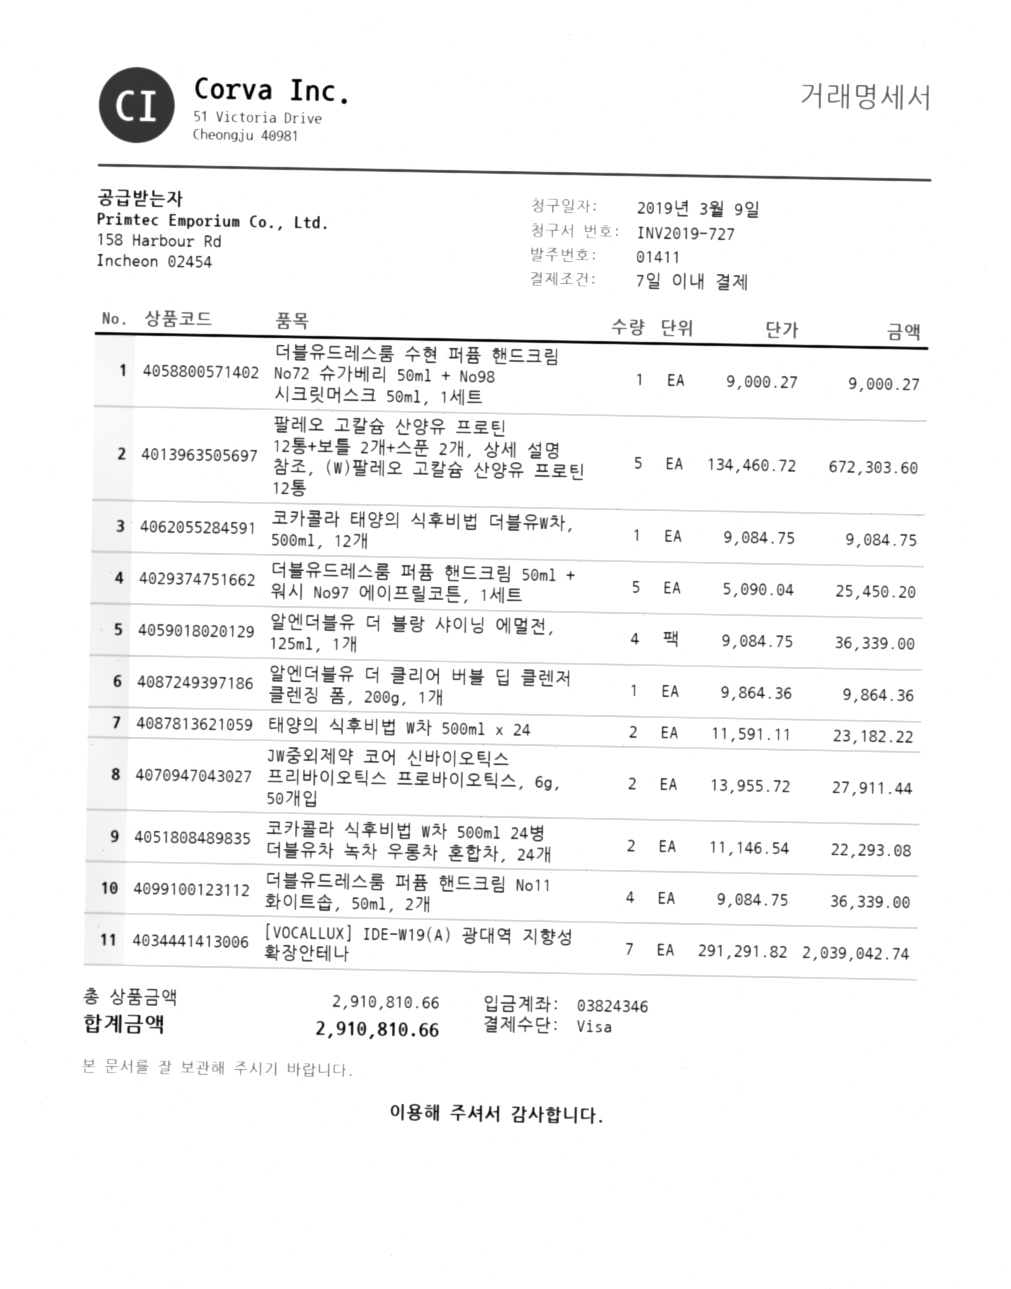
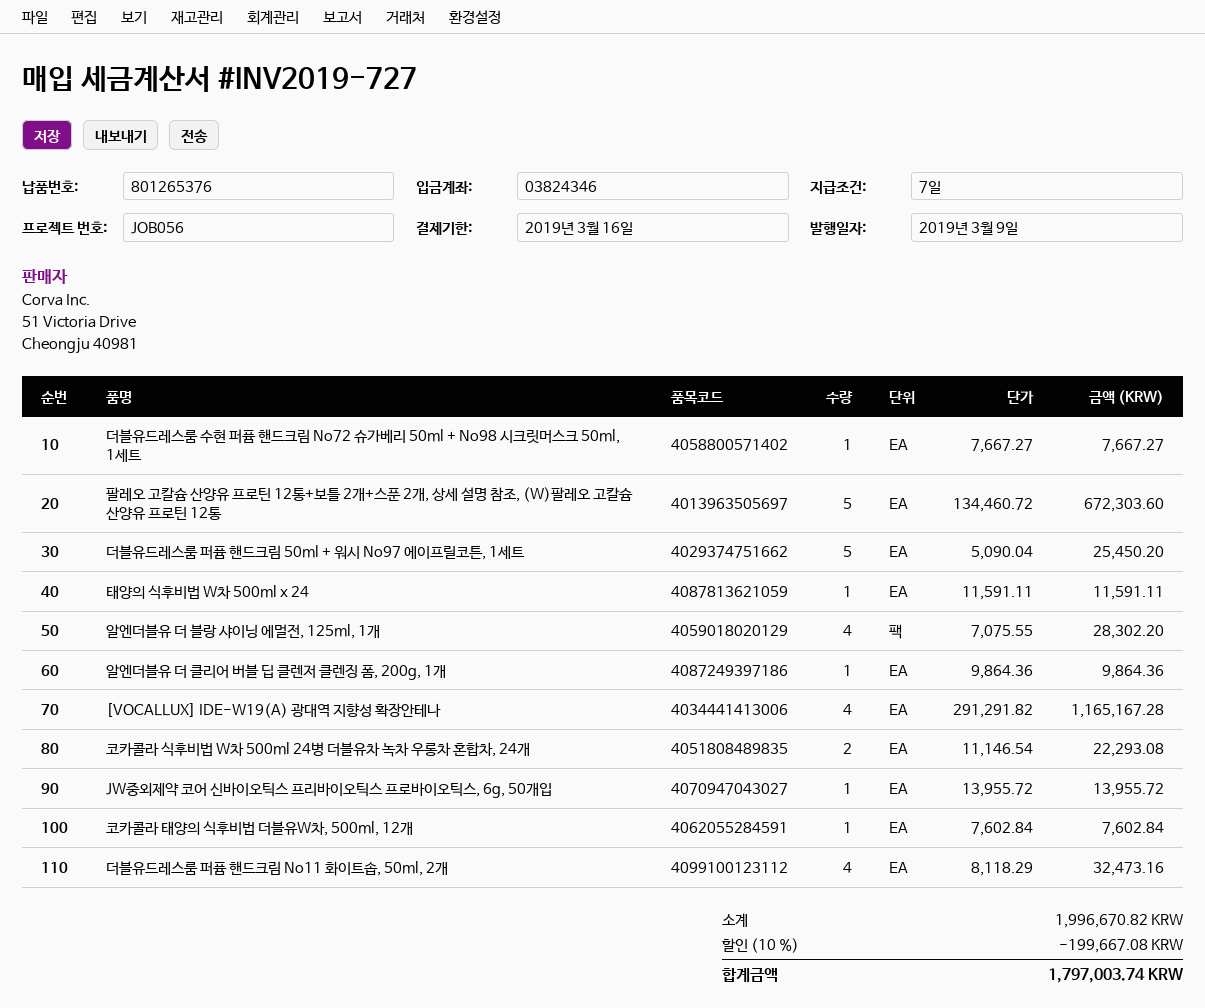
더블유드레스룸 수현 퍼퓸 핸드크림 No72 슈가베리 50ml + No98 시크릿머스크 50ml, 1세트: 1 x 9000.27 = 9000.27 -> 1 x 7667.27 = 7667.27
코카콜라 태양의 식후비법 더블유W차, 500ml, 12개: 1 x 9084.75 = 9084.75 -> 1 x 7602.84 = 7602.84
알엔더블유 더 블랑 샤이닝 에멀전, 125ml, 1개: 4 x 9084.75 = 36339.00 -> 4 x 7075.55 = 28302.20
태양의 식후비법 W차 500ml x 24: 2 x 11591.11 = 23182.22 -> 1 x 11591.11 = 11591.11
JW중외제약 코어 신바이오틱스 프리바이오틱스 프로바이오틱스, 6g, 50개입: 2 x 13955.72 = 27911.44 -> 1 x 13955.72 = 13955.72
더블유드레스룸 퍼퓸 핸드크림 No11 화이트솝, 50ml, 2개: 4 x 9084.75 = 36339.00 -> 4 x 8118.29 = 32473.16
[VOCALLUX] IDE-W19(A) 광대역 지향성 확장안테나: 7 x 291291.82 = 2039042.74 -> 4 x 291291.82 = 1165167.28
subtotal: 2910810.66 -> 1996670.82
discount: none -> 10% = 199667.08
total: 2910810.66 -> 1797003.74

